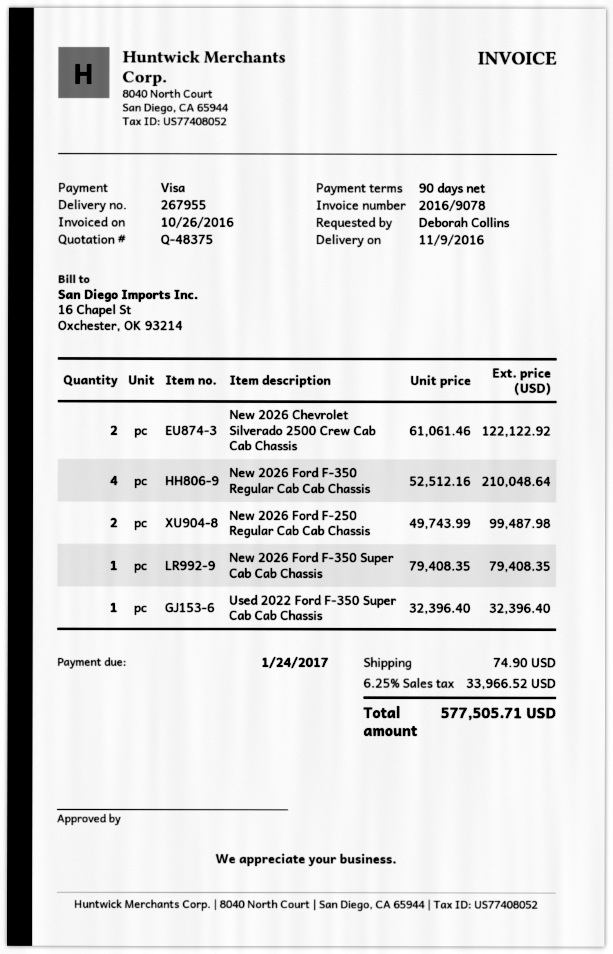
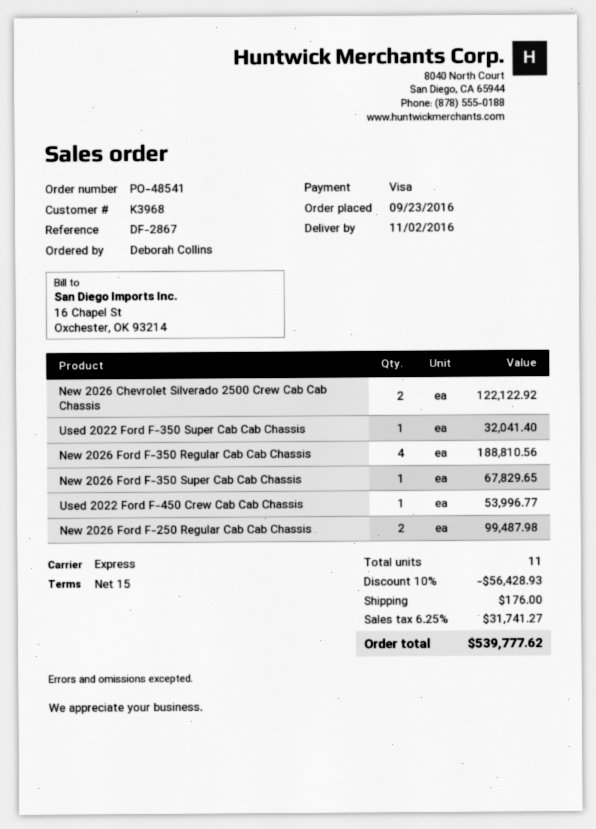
delivery date: 2016-11-09 -> 2016-11-02
payment terms: 90 days -> 15 days
New 2026 Ford F-350 Regular Cab Cab Chassis: 4 for 210048.64 -> 4 for 188810.56
New 2026 Ford F-350 Super Cab Cab Chassis: 1 for 79408.35 -> 1 for 67829.65
Used 2022 Ford F-350 Super Cab Cab Chassis: 1 for 32396.40 -> 1 for 32041.40
Used 2022 Ford F-450 Crew Cab Cab Chassis: none -> 1 for 53996.77
discount: none -> 10% = 56428.93
shipping: 74.90 -> 176.00
tax: 6.25% = 33966.52 -> 6.25% = 31741.27
total: 577505.71 -> 539777.62

